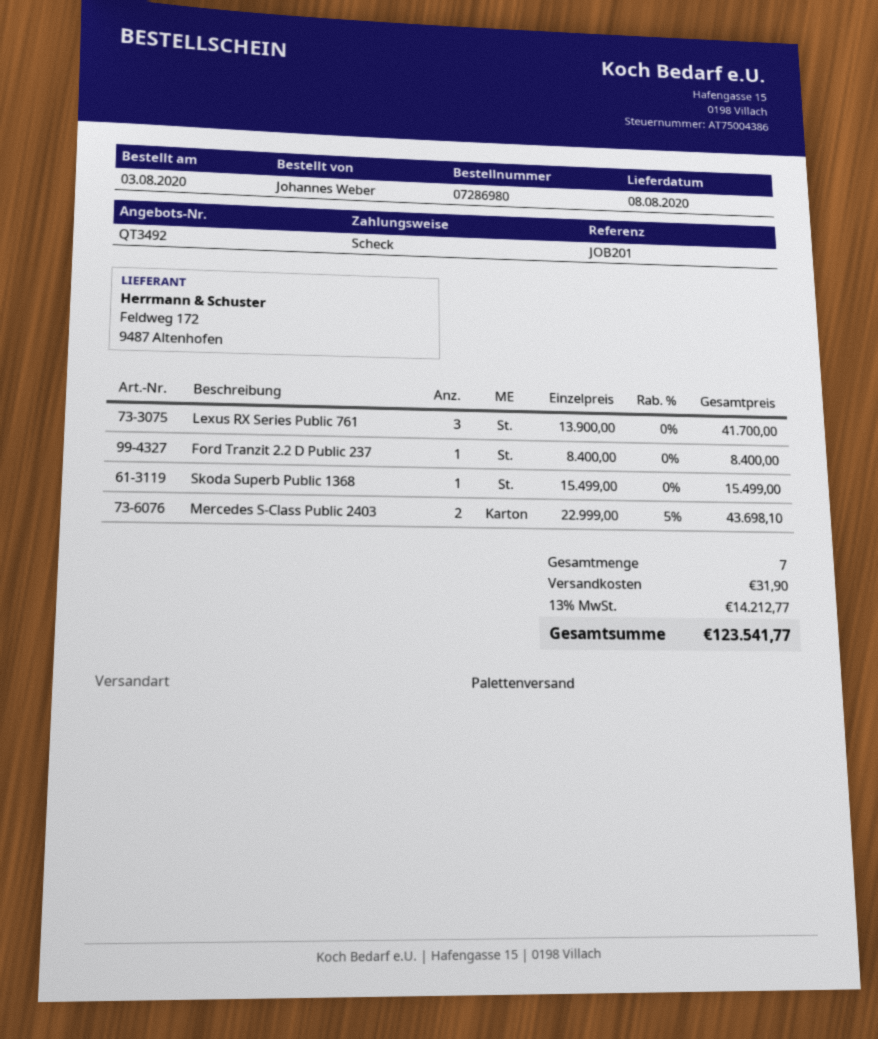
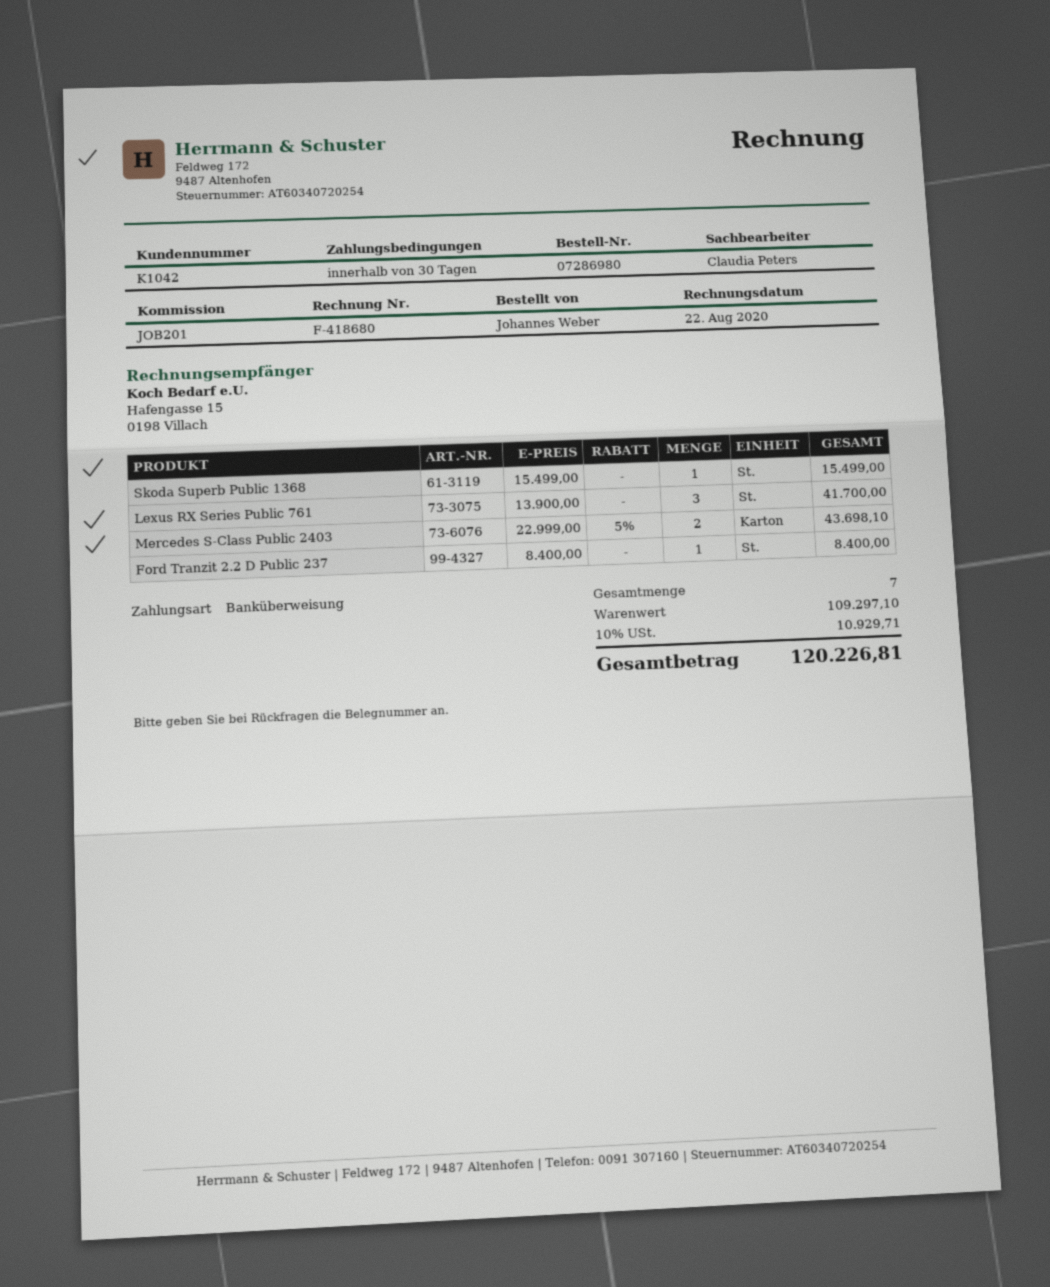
payment method: cheque -> bank transfer
shipping: 31.90 -> none
tax: 13% = 14212.77 -> 10% = 10929.71
total: 123541.77 -> 120226.81

